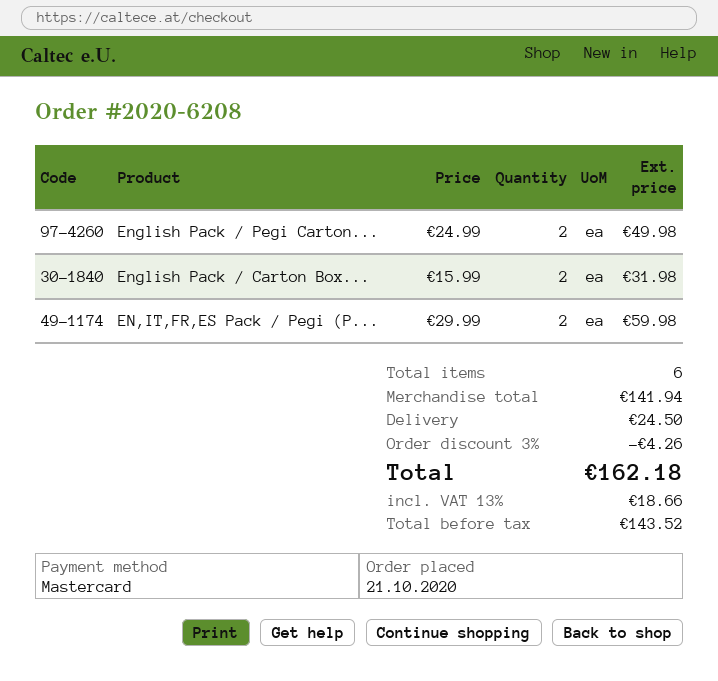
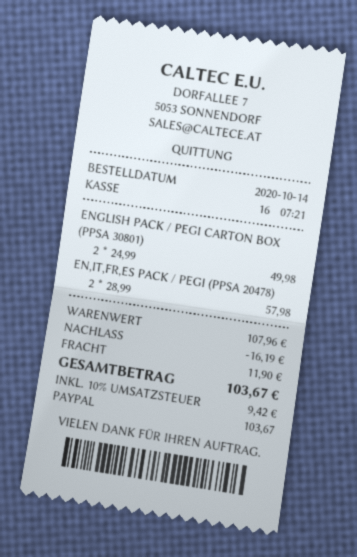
order date: 2020-10-21 -> 2020-10-14
payment method: Mastercard -> PayPal
English Pack / Carton Box...: 2 x 15.99 = 31.98 -> none
EN,IT,FR,ES Pack / Pegi (P...: 2 x 29.99 = 59.98 -> 2 x 28.99 = 57.98
subtotal: 141.94 -> 107.96
discount: 4.26 -> 16.19
shipping: 24.50 -> 11.90
tax: 13% = 18.66 -> 10% = 9.42
total: 162.18 -> 103.67

